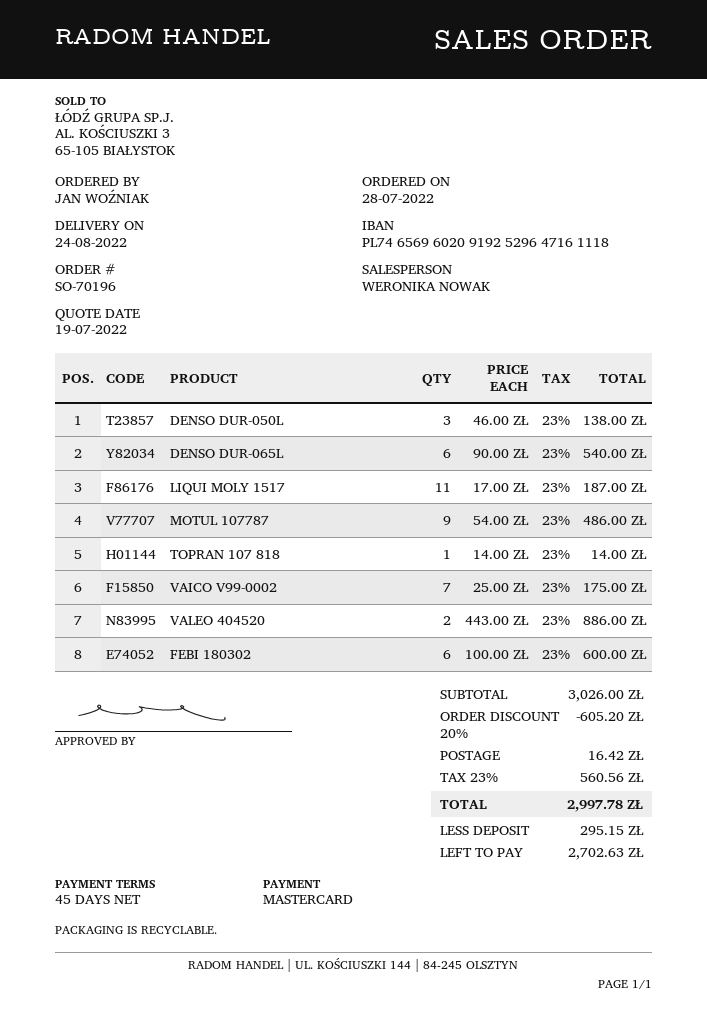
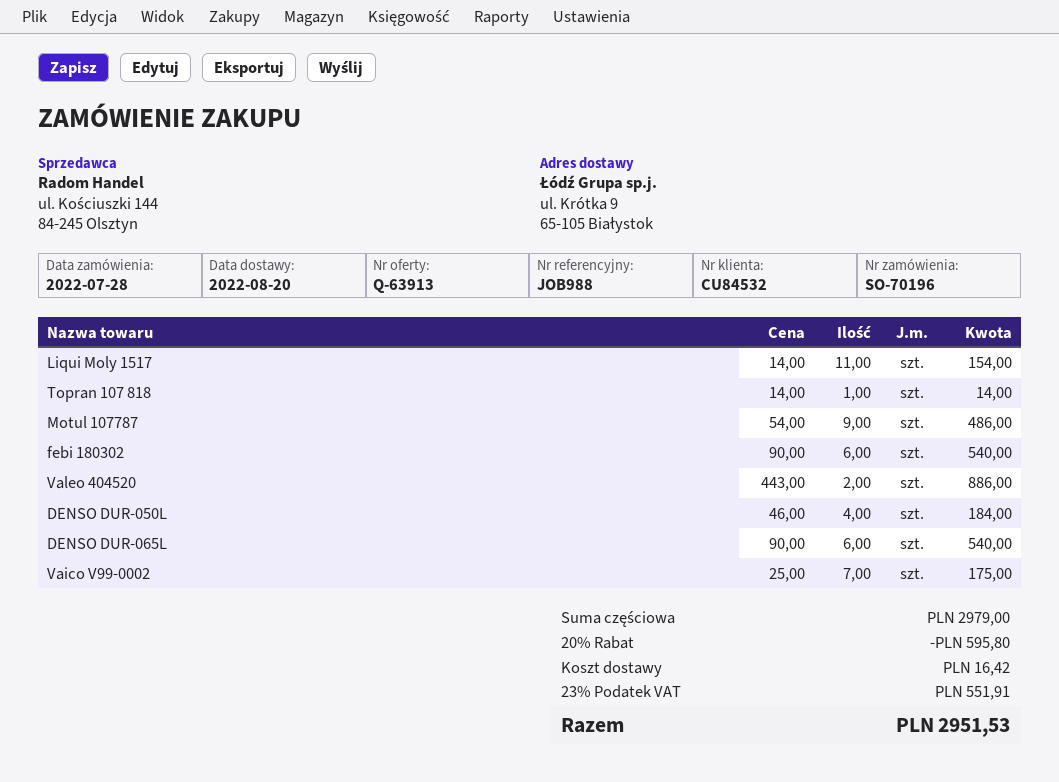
delivery date: 2022-08-24 -> 2022-08-20
DENSO DUR-050L: 3 x 46.00 = 138.00 -> 4 x 46.00 = 184.00
LIQUI MOLY 1517: 11 x 17.00 = 187.00 -> 11 x 14.00 = 154.00
FEBI 180302: 6 x 100.00 = 600.00 -> 6 x 90.00 = 540.00
subtotal: 3026.00 -> 2979.00
discount: 20% = 605.20 -> 20% = 595.80
tax: 23% = 560.56 -> 23% = 551.91
total: 2997.78 -> 2951.53

